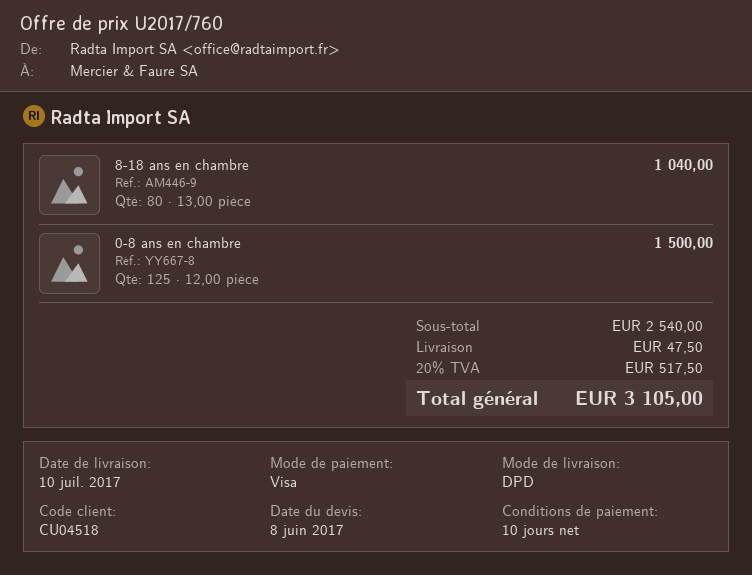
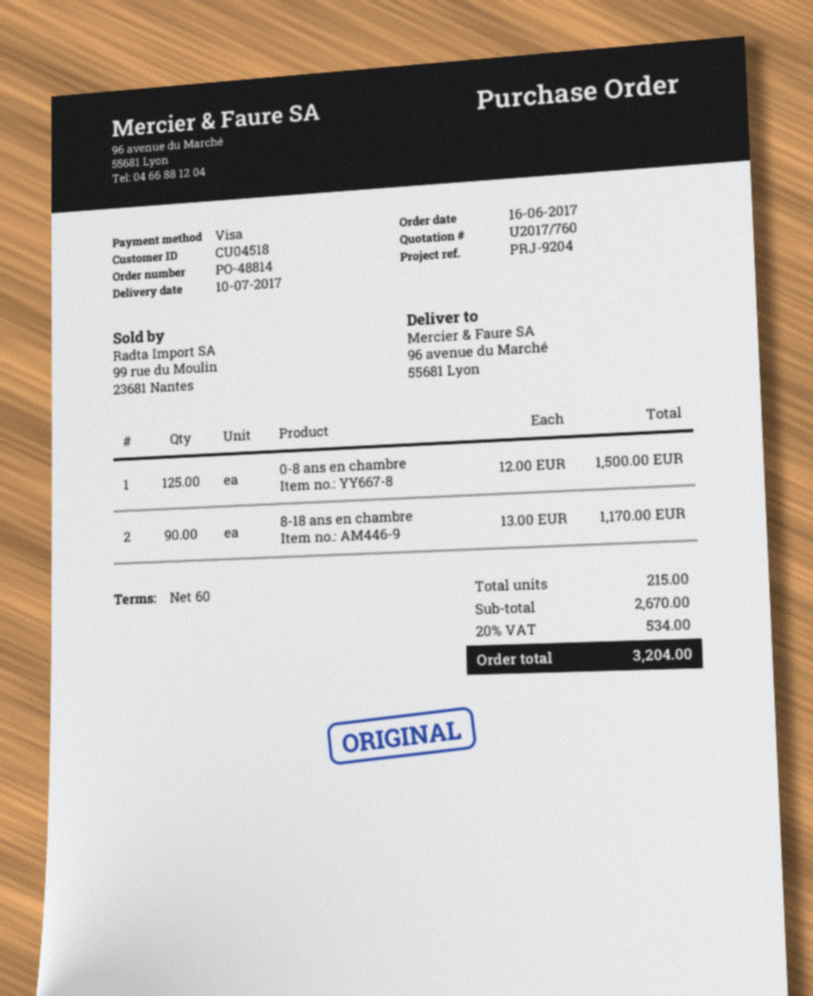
payment terms: 10 days -> 60 days
8-18 ans en chambre: 80 x 13.00 = 1040.00 -> 90 x 13.00 = 1170.00
subtotal: 2540.00 -> 2670.00
shipping: 47.50 -> none
tax: 20% = 517.50 -> 20% = 534.00
total: 3105.00 -> 3204.00

